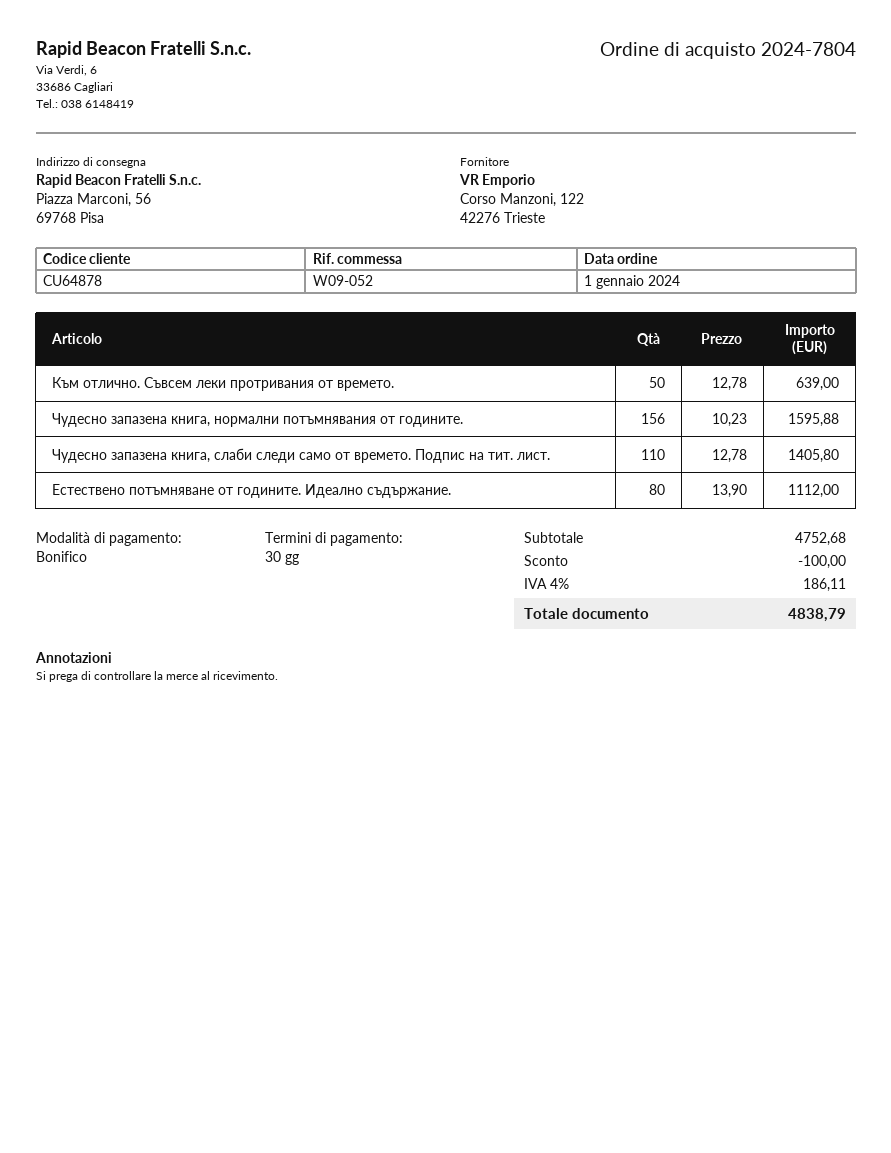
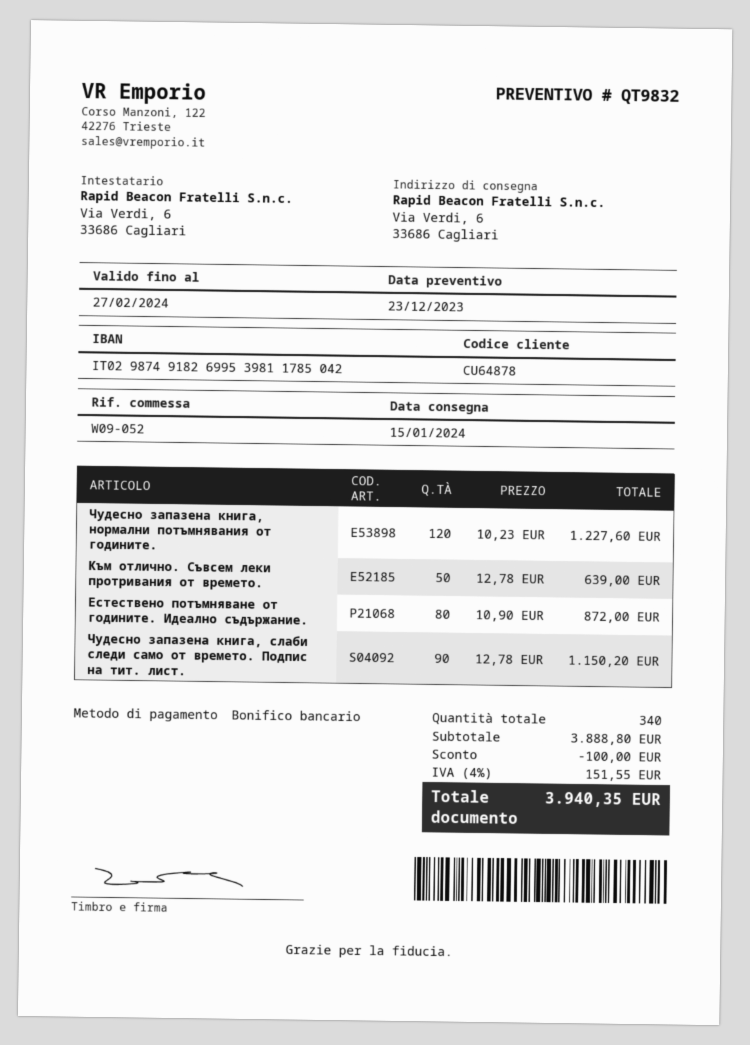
ship to: Piazza Marconi, 56, 69768 Pisa -> Via Verdi, 6, 33686 Cagliari
Чудесно запазена книга, нормални потъмнявания от годините.: 156 x 10.23 = 1595.88 -> 120 x 10.23 = 1227.60
Чудесно запазена книга, слаби следи само от времето. Подпис на тит. лист.: 110 x 12.78 = 1405.80 -> 90 x 12.78 = 1150.20
Естествено потъмняване от годините. Идеално съдържание.: 80 x 13.90 = 1112.00 -> 80 x 10.90 = 872.00
subtotal: 4752.68 -> 3888.80
tax: 4% = 186.11 -> 4% = 151.55
total: 4838.79 -> 3940.35

